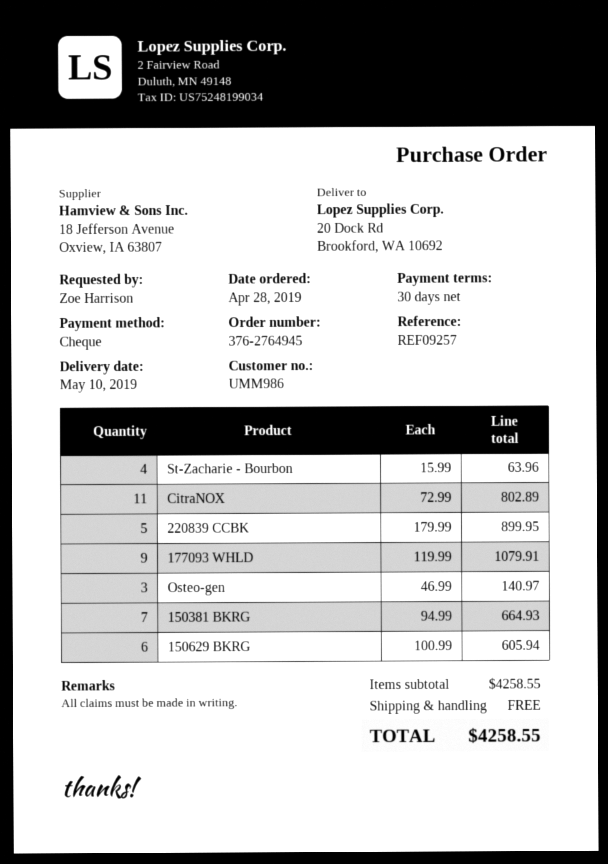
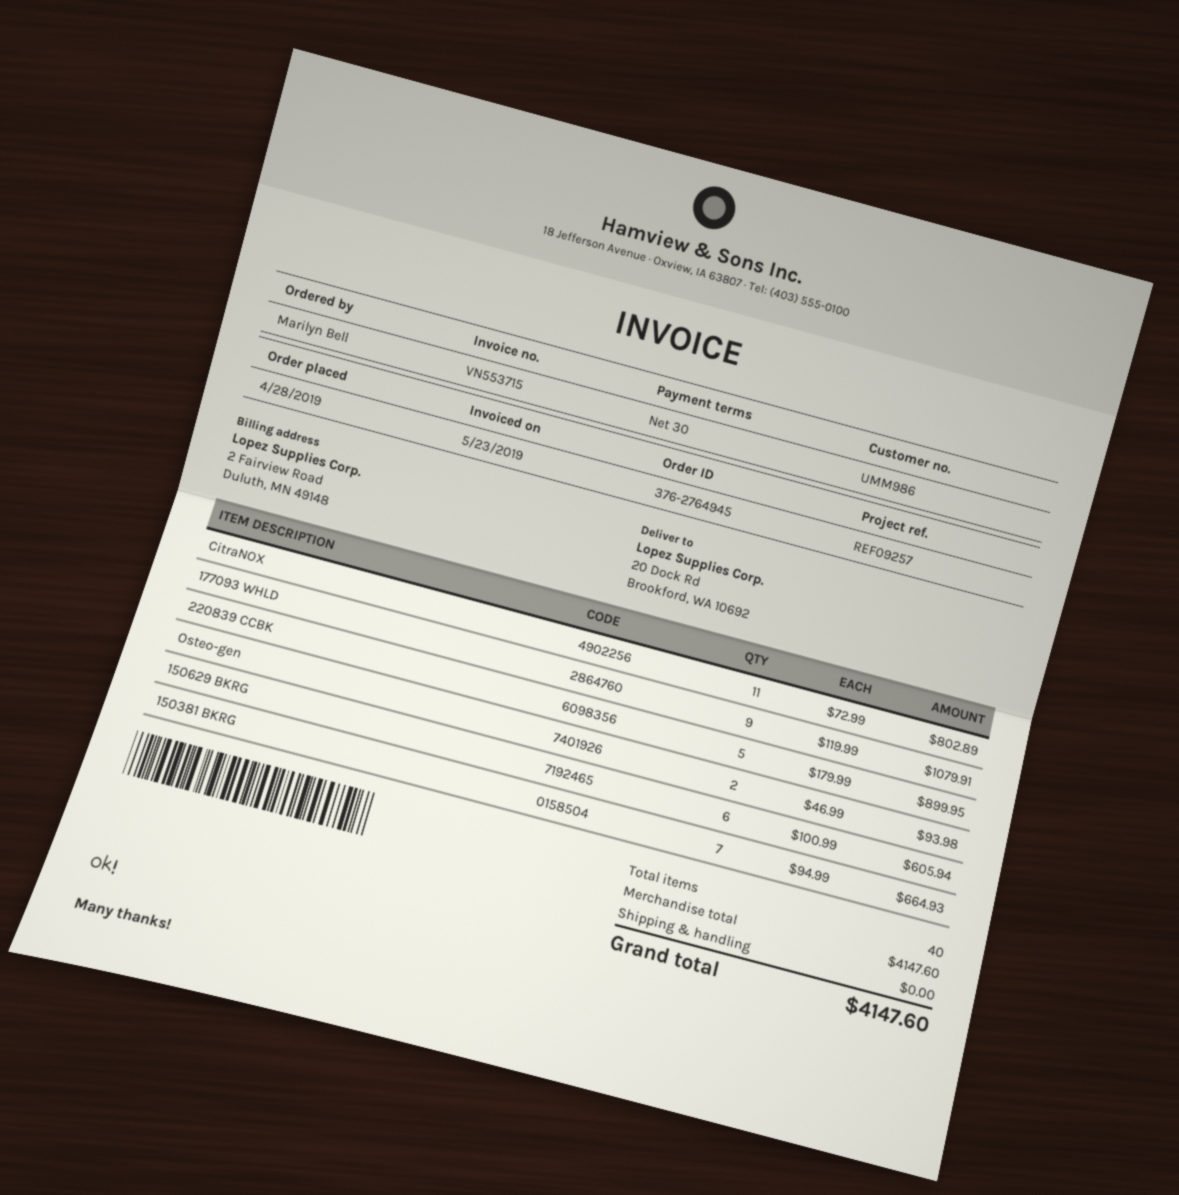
ordered by: Zoe Harrison -> Marilyn Bell
St-Zacharie - Bourbon: 4 x 15.99 = 63.96 -> none
Osteo-gen: 3 x 46.99 = 140.97 -> 2 x 46.99 = 93.98
subtotal: 4258.55 -> 4147.60
total: 4258.55 -> 4147.60

